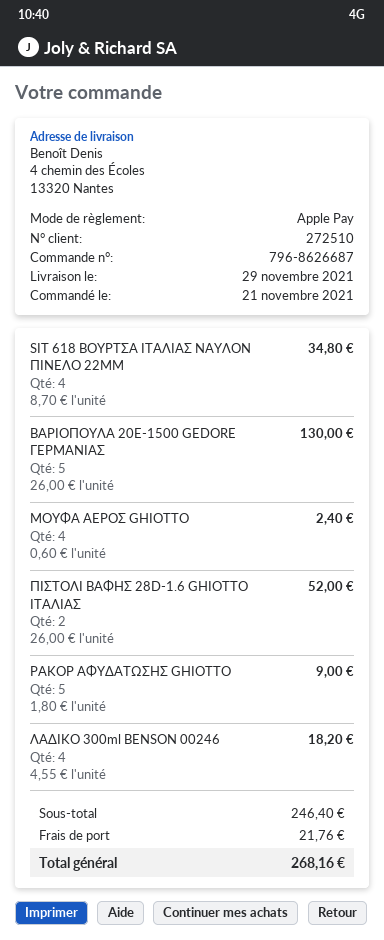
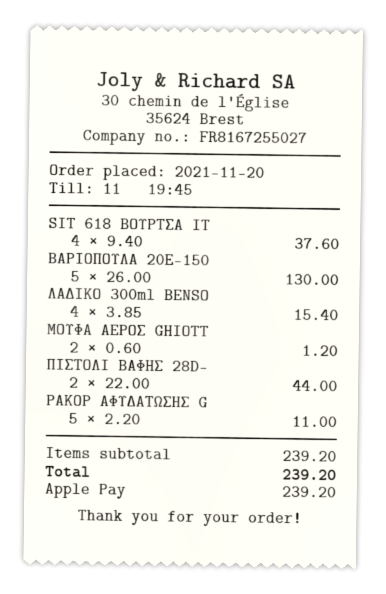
order date: 2021-11-21 -> 2021-11-20
SIT 618 ΒΟΥΡΤΣΑ ΙΤΑΛΙΑΣ ΝΑΥΛΟΝ ΠΙΝΕΛΟ 22ΜΜ: 4 x 8.70 = 34.80 -> 4 x 9.40 = 37.60
ΜΟΥΦΑ ΑΕΡΟΣ GHIOTTO: 4 x 0.60 = 2.40 -> 2 x 0.60 = 1.20
ΠΙΣΤΟΛΙ ΒΑΦΗΣ 28D-1.6 GHIOTTO ΙΤΑΛΙΑΣ: 2 x 26.00 = 52.00 -> 2 x 22.00 = 44.00
ΡΑΚΟΡ ΑΦΥΔΑΤΩΣΗΣ GHIOTTO: 5 x 1.80 = 9.00 -> 5 x 2.20 = 11.00
ΛΑΔΙΚΟ 300ml BENSON 00246: 4 x 4.55 = 18.20 -> 4 x 3.85 = 15.40
subtotal: 246.40 -> 239.20
shipping: 21.76 -> none
total: 268.16 -> 239.20

